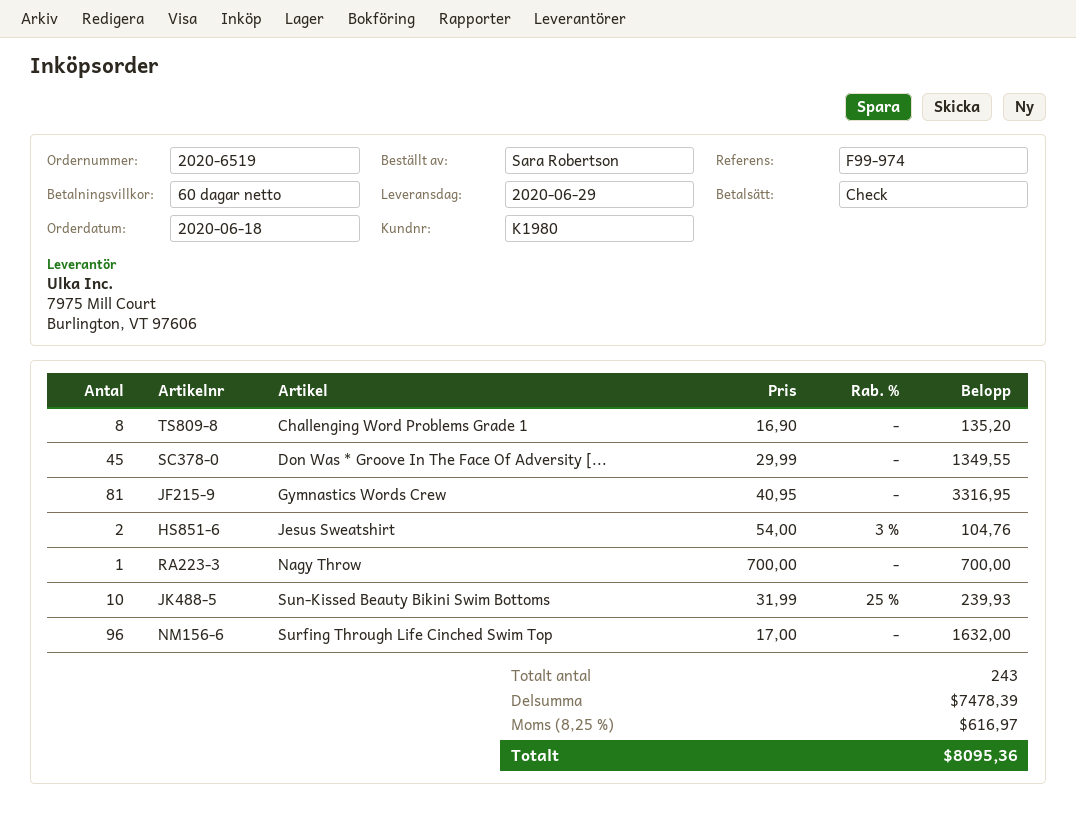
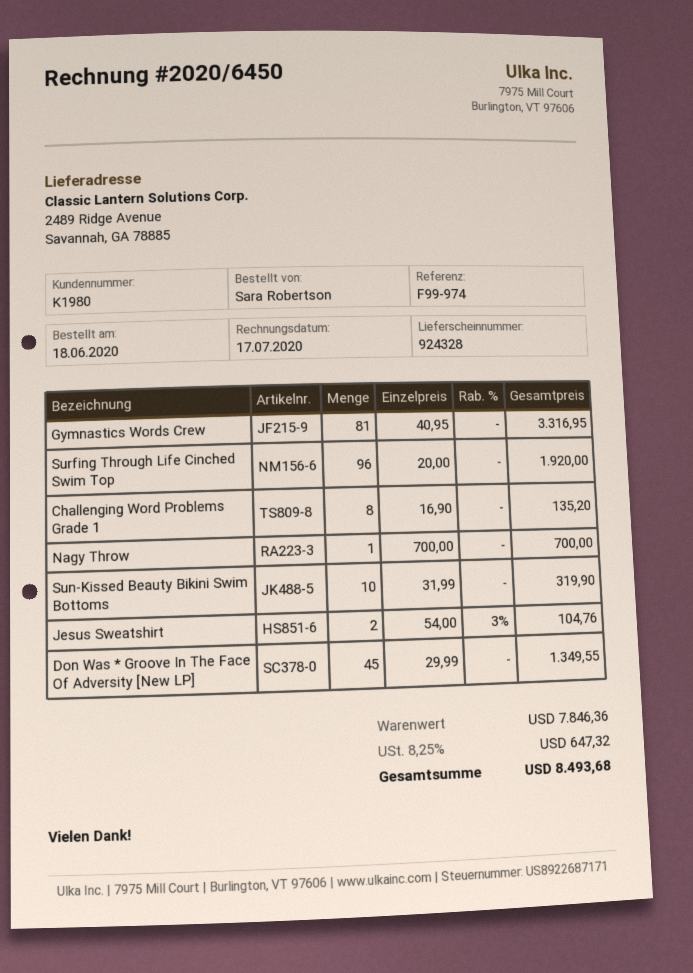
Sun-Kissed Beauty Bikini Swim Bottoms: 10 x 31.99 - 25% = 239.93 -> 10 x 31.99 = 319.90
Surfing Through Life Cinched Swim Top: 96 x 17.00 = 1632.00 -> 96 x 20.00 = 1920.00
subtotal: 7478.39 -> 7846.36
tax: 8.25% = 616.97 -> 8.25% = 647.32
total: 8095.36 -> 8493.68

